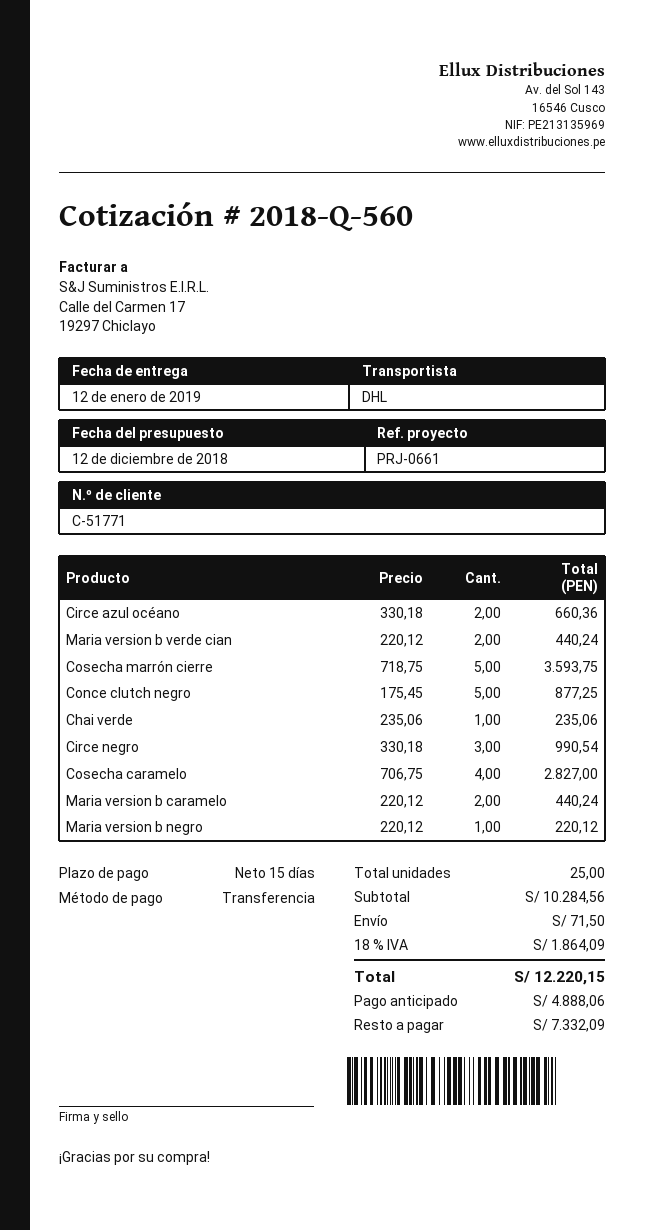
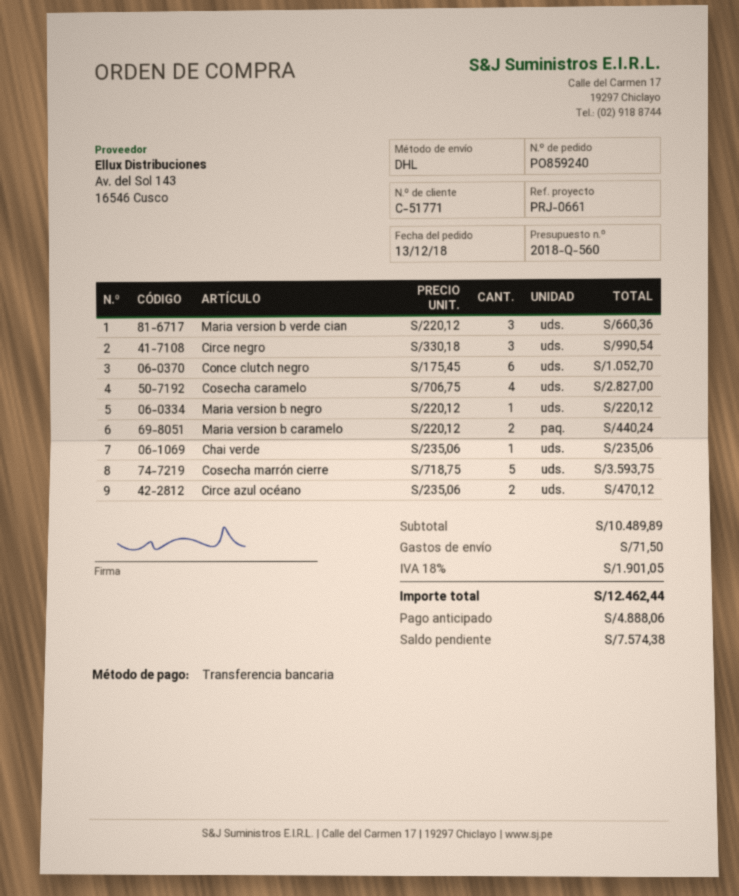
Circe azul océano: 2 x 330.18 = 660.36 -> 2 x 235.06 = 470.12
Maria version b verde cian: 2 x 220.12 = 440.24 -> 3 x 220.12 = 660.36
Conce clutch negro: 5 x 175.45 = 877.25 -> 6 x 175.45 = 1052.70
subtotal: 10284.56 -> 10489.89
tax: 18% = 1864.09 -> 18% = 1901.05
total: 12220.15 -> 12462.44
balance: 7332.09 -> 7574.38

